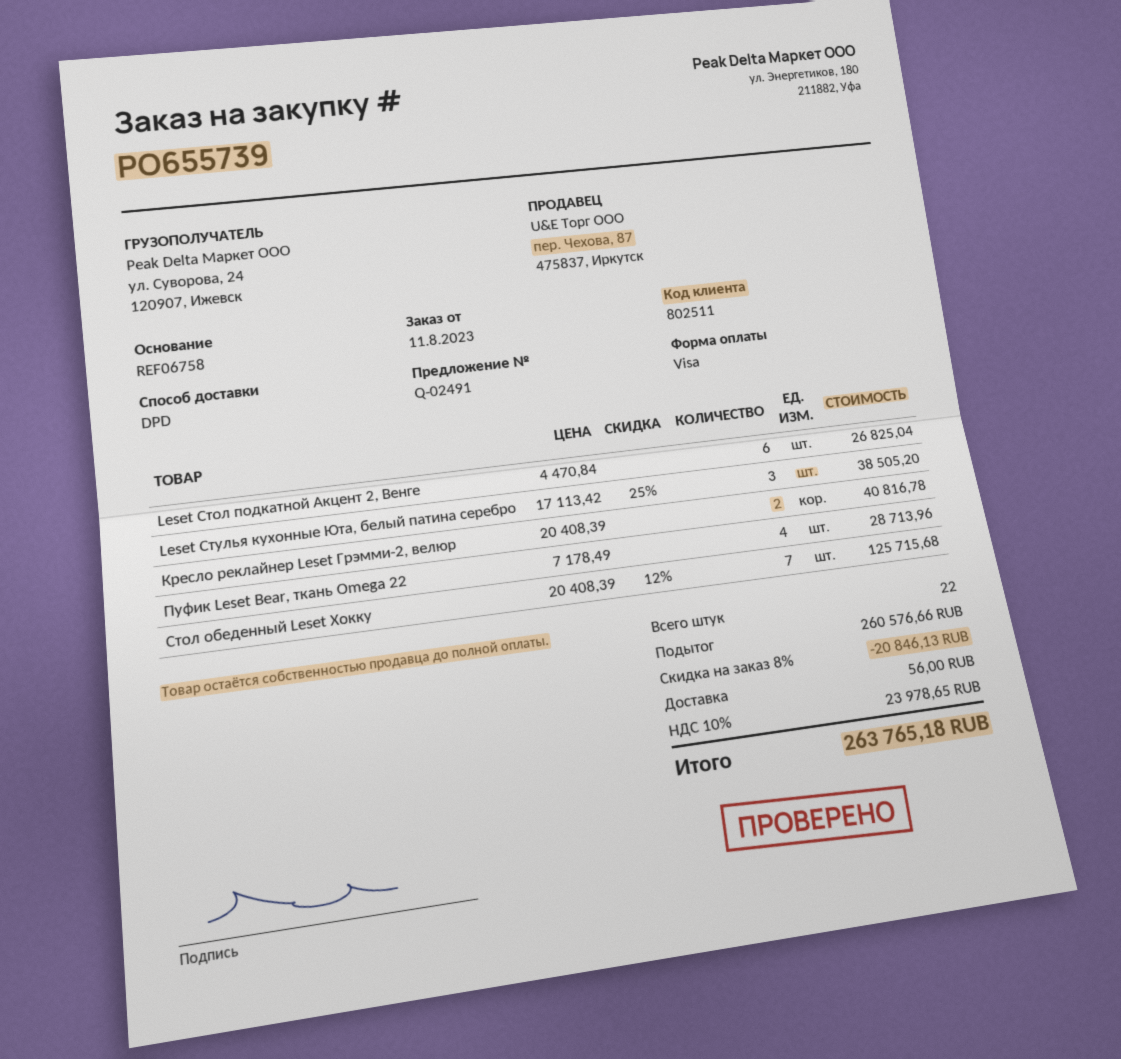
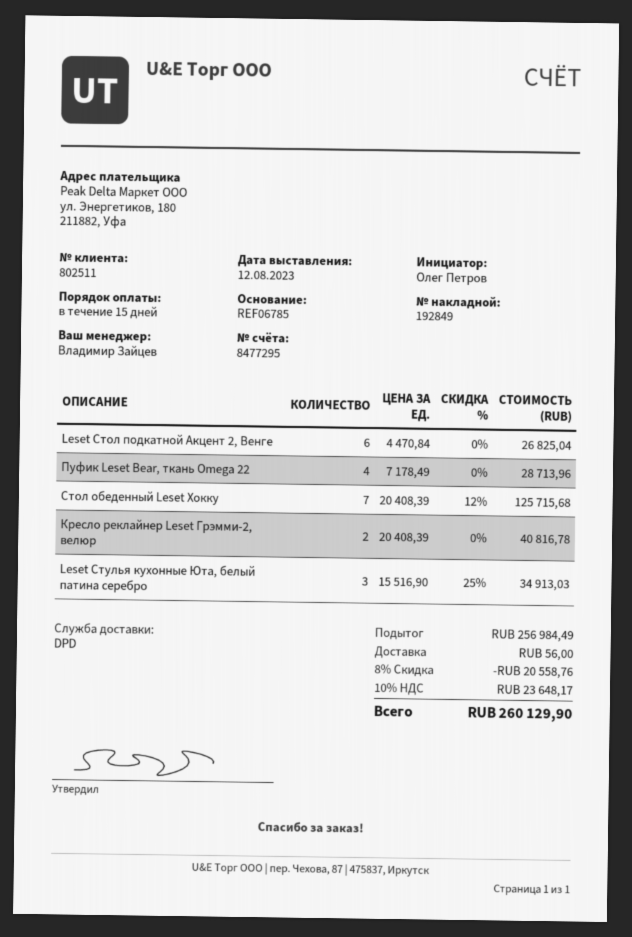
reference: REF06758 -> REF06785
Leset Стулья кухонные Юта, белый патина серебро: 3 x 17113.42 - 25% = 38505.20 -> 3 x 15516.90 - 25% = 34913.03
subtotal: 260576.66 -> 256984.49
discount: 8% = 20846.13 -> 8% = 20558.76
tax: 10% = 23978.65 -> 10% = 23648.17
total: 263765.18 -> 260129.90

